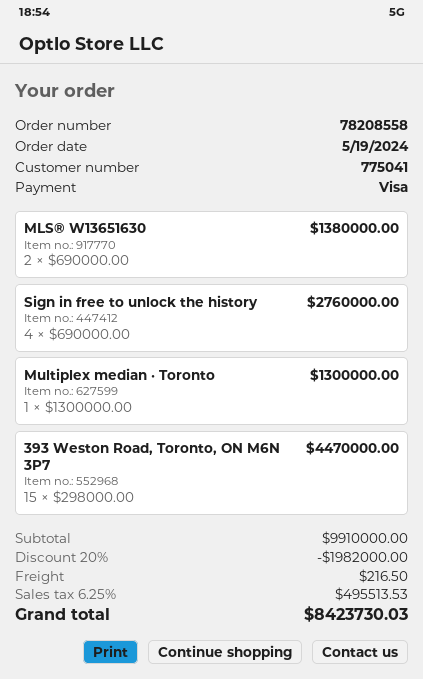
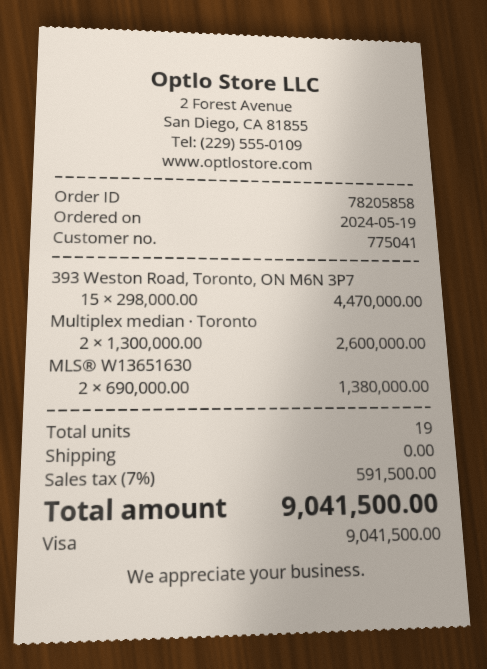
order number: 78208558 -> 78205858
Sign in free to unlock the history: 4 x 690000.00 = 2760000.00 -> none
Multiplex median · Toronto: 1 x 1300000.00 = 1300000.00 -> 2 x 1300000.00 = 2600000.00
discount: 20% = 1982000.00 -> none
shipping: 216.50 -> 0.00
tax: 6.25% = 495513.53 -> 7% = 591500.00
total: 8423730.03 -> 9041500.00

